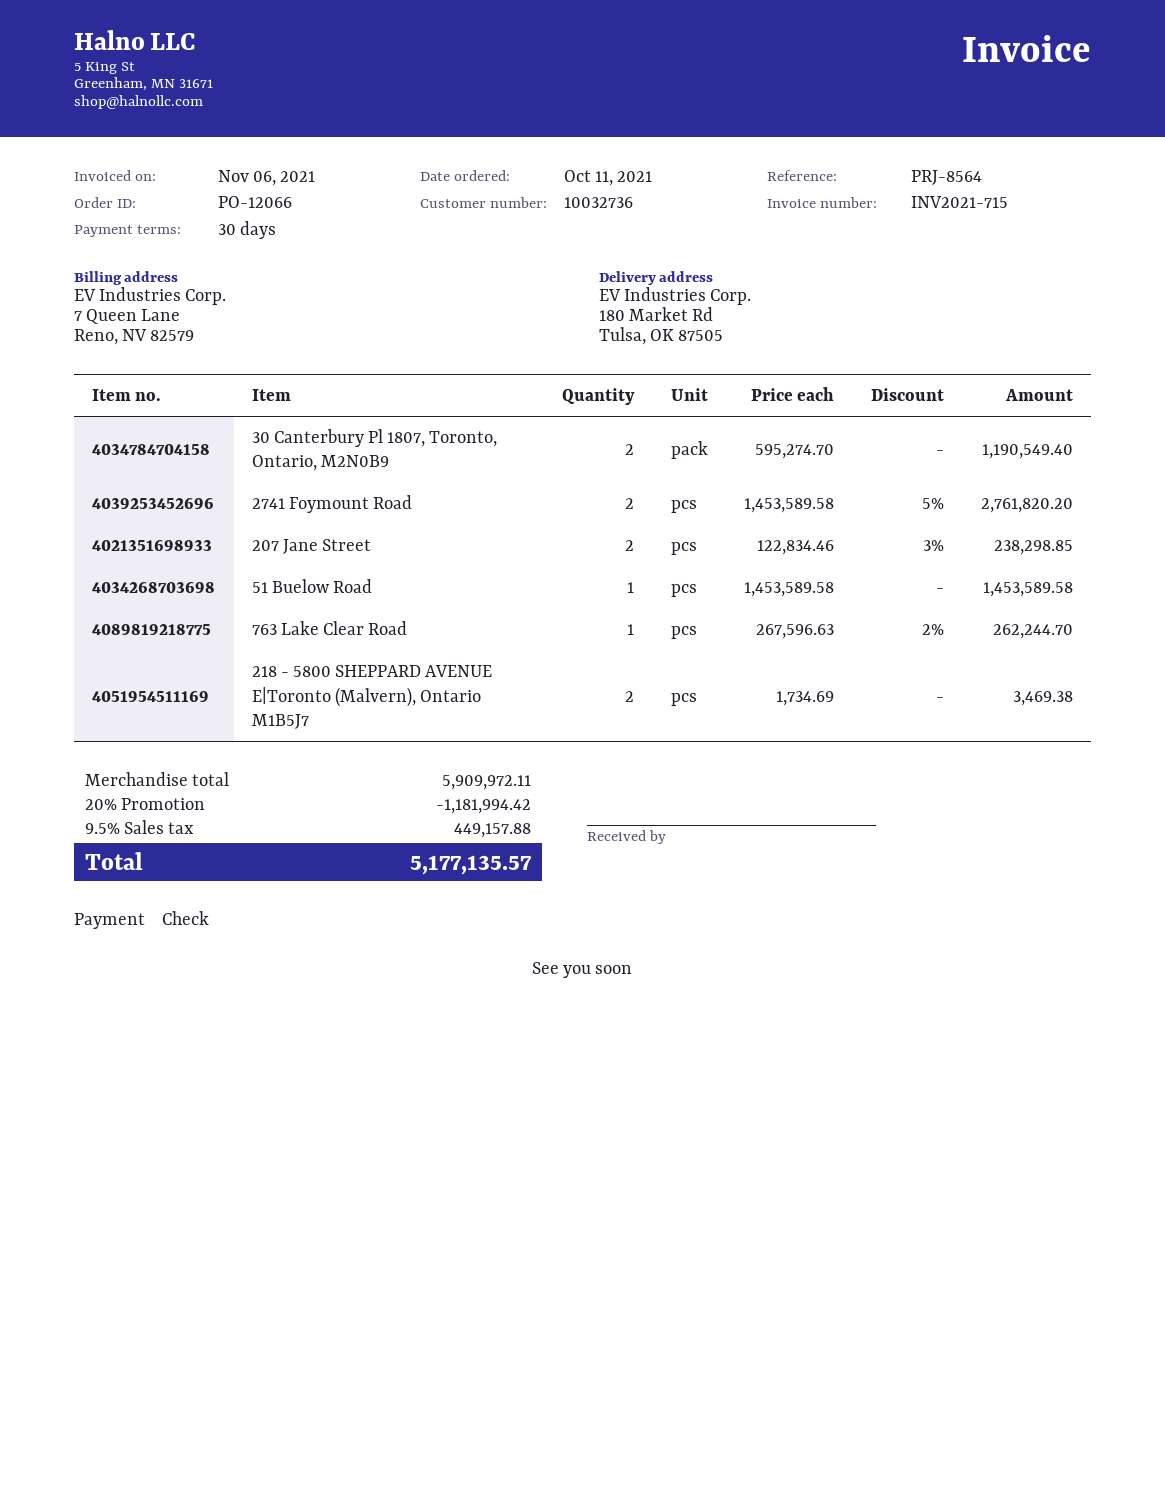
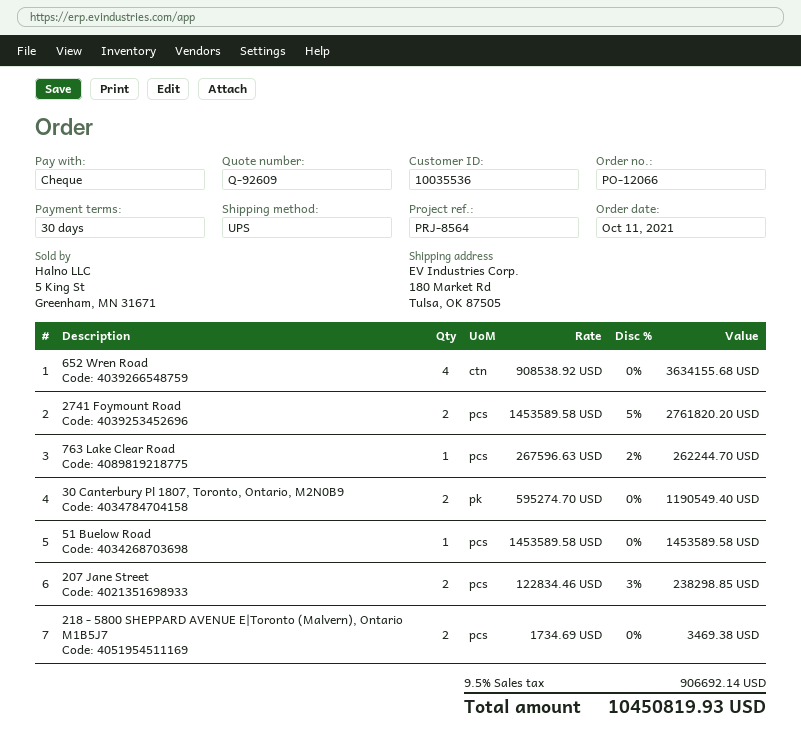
customer number: 10032736 -> 10035536
652 Wren Road: none -> 4 x 908538.92 = 3634155.68
discount: 20% = 1181994.42 -> none
tax: 9.5% = 449157.88 -> 9.5% = 906692.14
total: 5177135.57 -> 10450819.93

